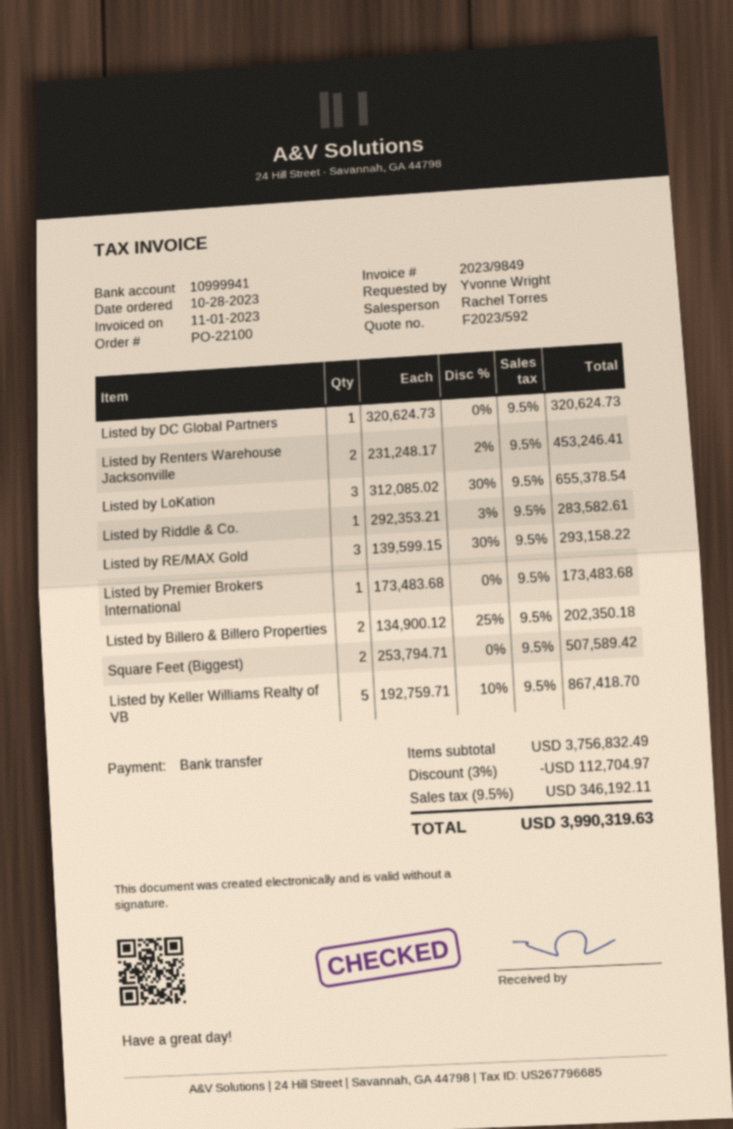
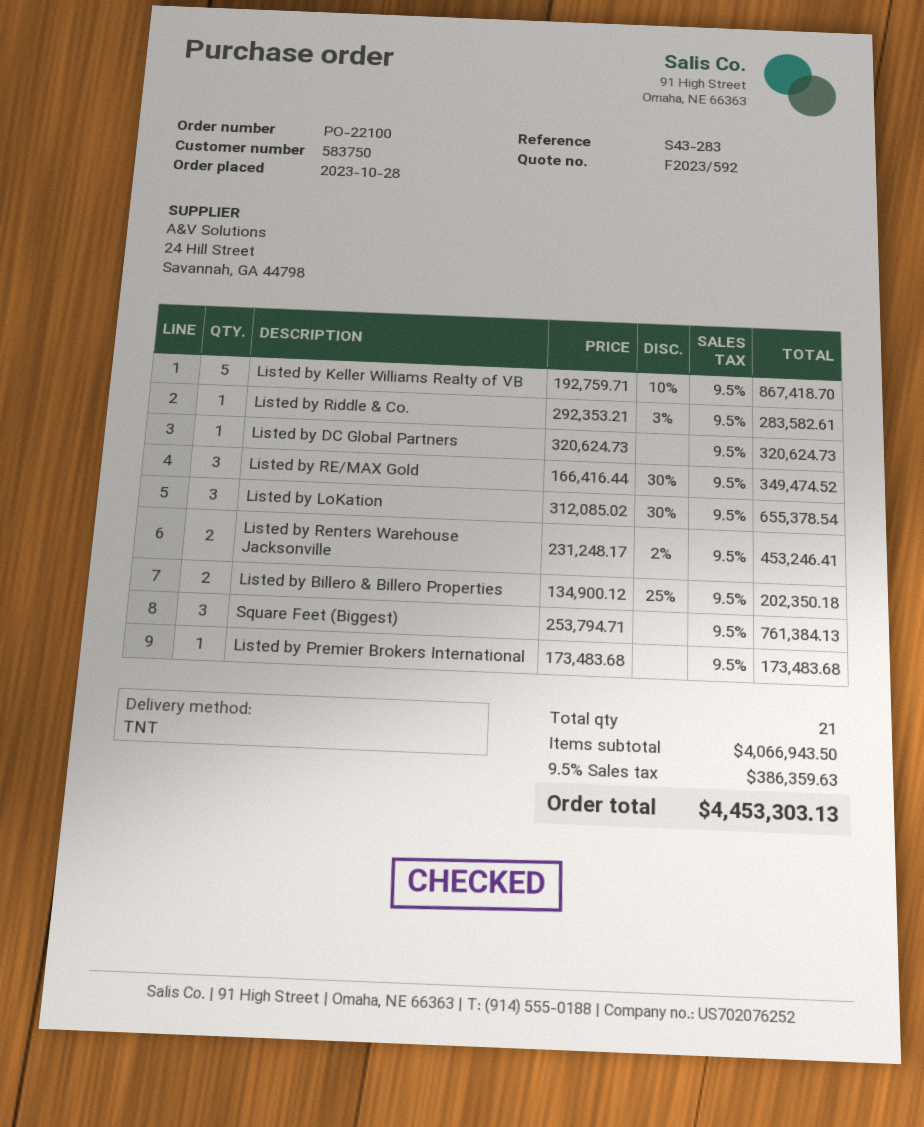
Listed by RE/MAX Gold: 3 x 139599.15 - 30% = 293158.22 -> 3 x 166416.44 - 30% = 349474.52
Square Feet (Biggest): 2 x 253794.71 = 507589.42 -> 3 x 253794.71 = 761384.13
subtotal: 3756832.49 -> 4066943.50
discount: 3% = 112704.97 -> none
tax: 9.5% = 346192.11 -> 9.5% = 386359.63
total: 3990319.63 -> 4453303.13

